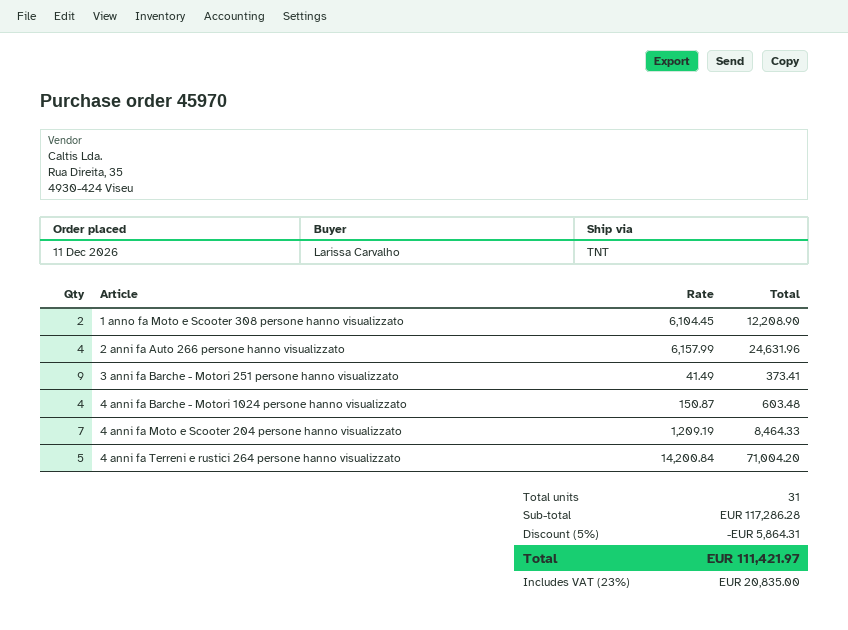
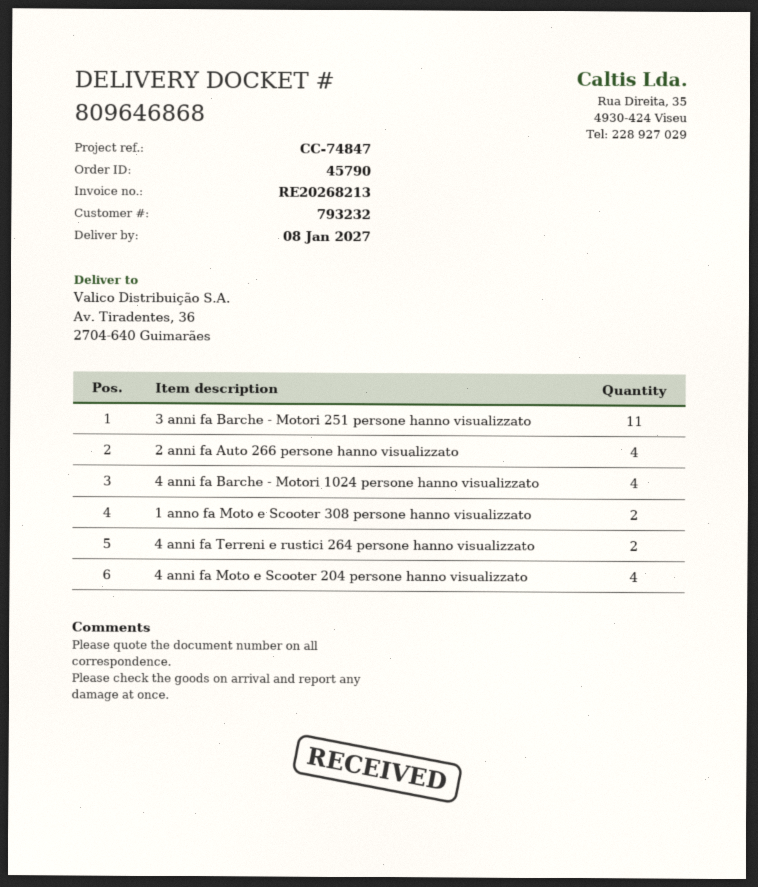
order number: 45970 -> 45790
3 anni fa Barche - Motori 251 persone hanno visualizzato: 9 -> 11
4 anni fa Moto e Scooter 204 persone hanno visualizzato: 7 -> 4
4 anni fa Terreni e rustici 264 persone hanno visualizzato: 5 -> 2

